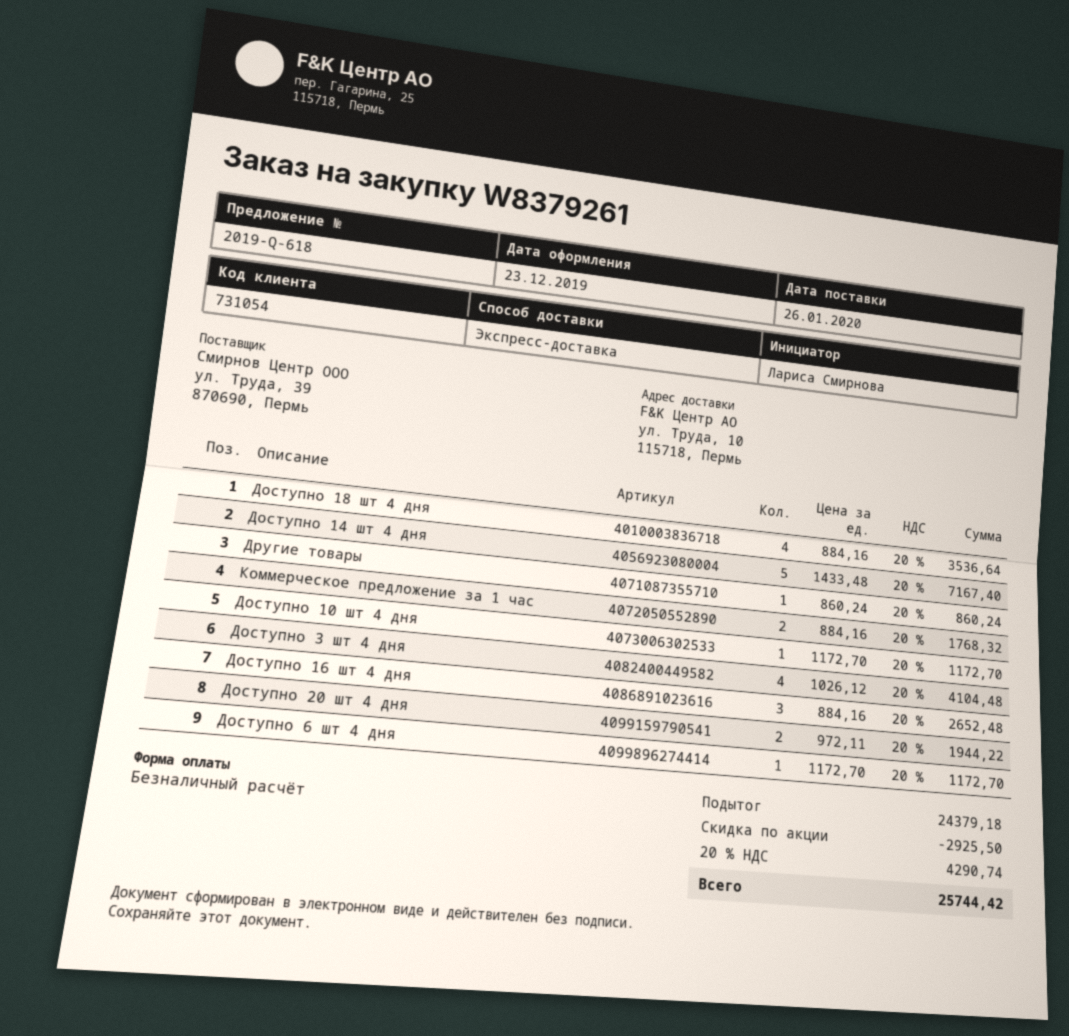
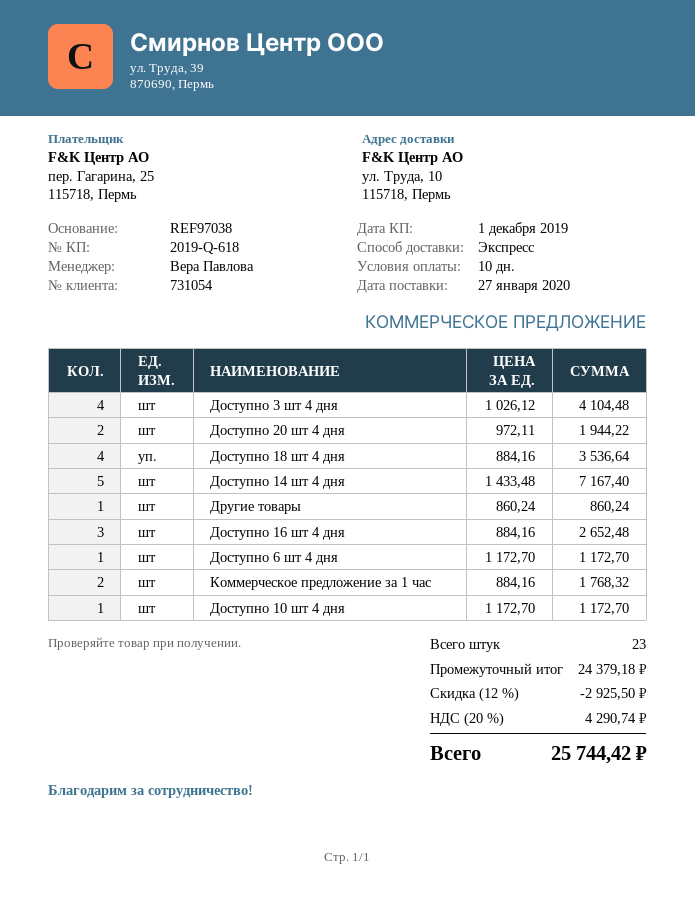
delivery date: 2020-01-26 -> 2020-01-27

